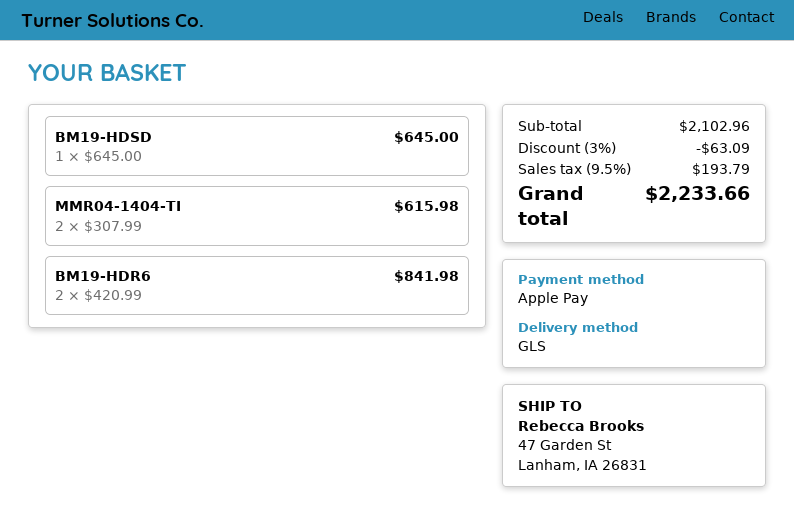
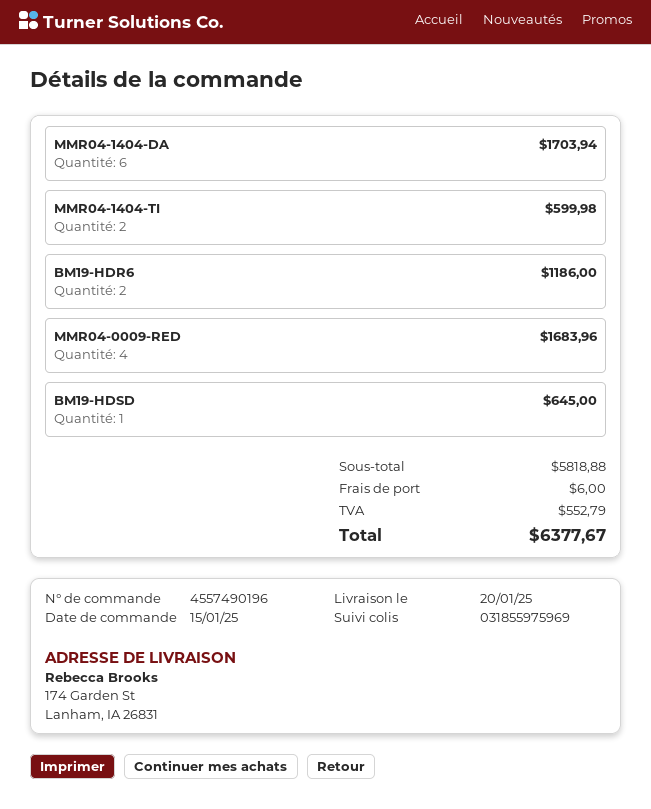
ship to: 47 Garden St, Lanham, IA 26831 -> 174 Garden St, Lanham, IA 26831
MMR04-1404-TI: 2 for 615.98 -> 2 for 599.98
BM19-HDR6: 2 for 841.98 -> 2 for 1186.00
MMR04-1404-DA: none -> 6 for 1703.94
MMR04-0009-RED: none -> 4 for 1683.96
subtotal: 2102.96 -> 5818.88
discount: 3% = 63.09 -> none
shipping: none -> 6.00
tax: 193.79 -> 552.79
total: 2233.66 -> 6377.67

